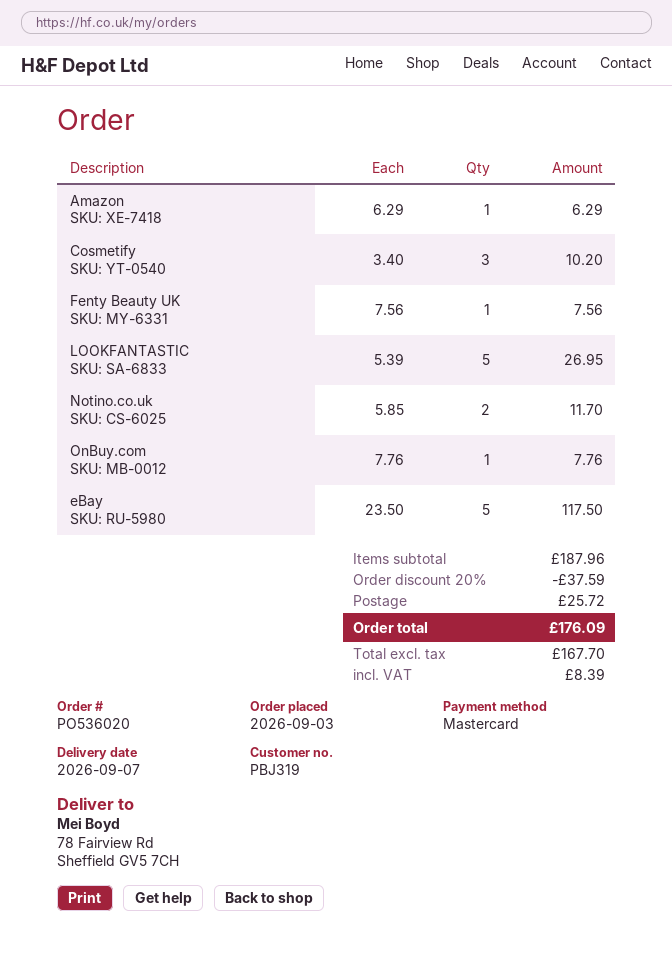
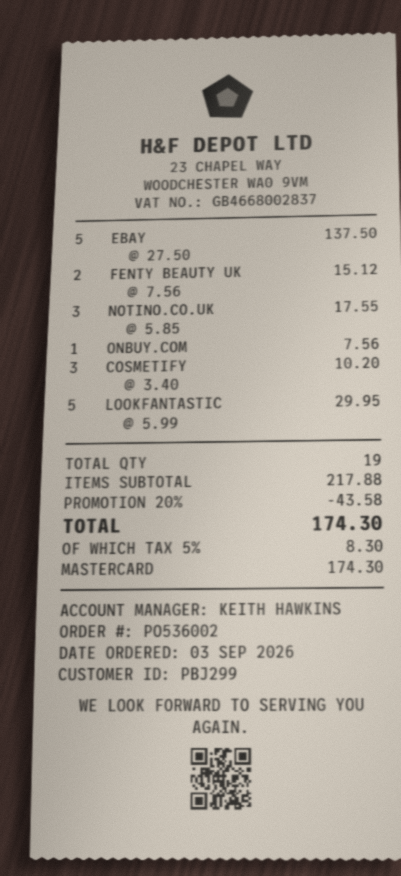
order number: PO536020 -> PO536002
customer number: PBJ319 -> PBJ299
Amazon: 1 x 6.29 = 6.29 -> none
Fenty Beauty UK: 1 x 7.56 = 7.56 -> 2 x 7.56 = 15.12
LOOKFANTASTIC: 5 x 5.39 = 26.95 -> 5 x 5.99 = 29.95
Notino.co.uk: 2 x 5.85 = 11.70 -> 3 x 5.85 = 17.55
OnBuy.com: 1 x 7.76 = 7.76 -> 1 x 7.56 = 7.56
eBay: 5 x 23.50 = 117.50 -> 5 x 27.50 = 137.50
subtotal: 187.96 -> 217.88
discount: 20% = 37.59 -> 20% = 43.58
shipping: 25.72 -> none
tax: 8.39 -> 8.30
total: 176.09 -> 174.30

